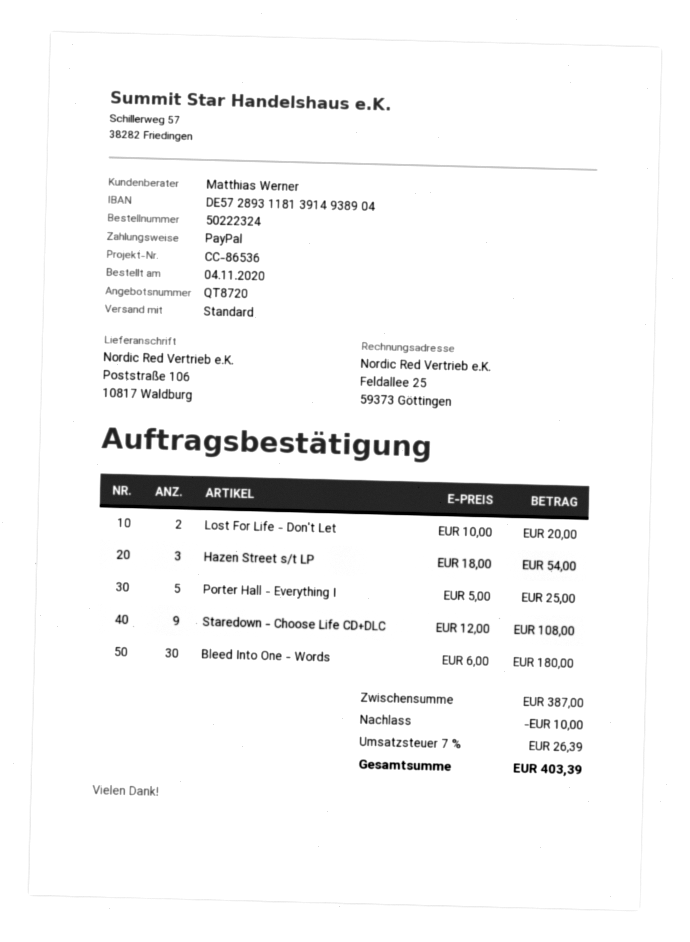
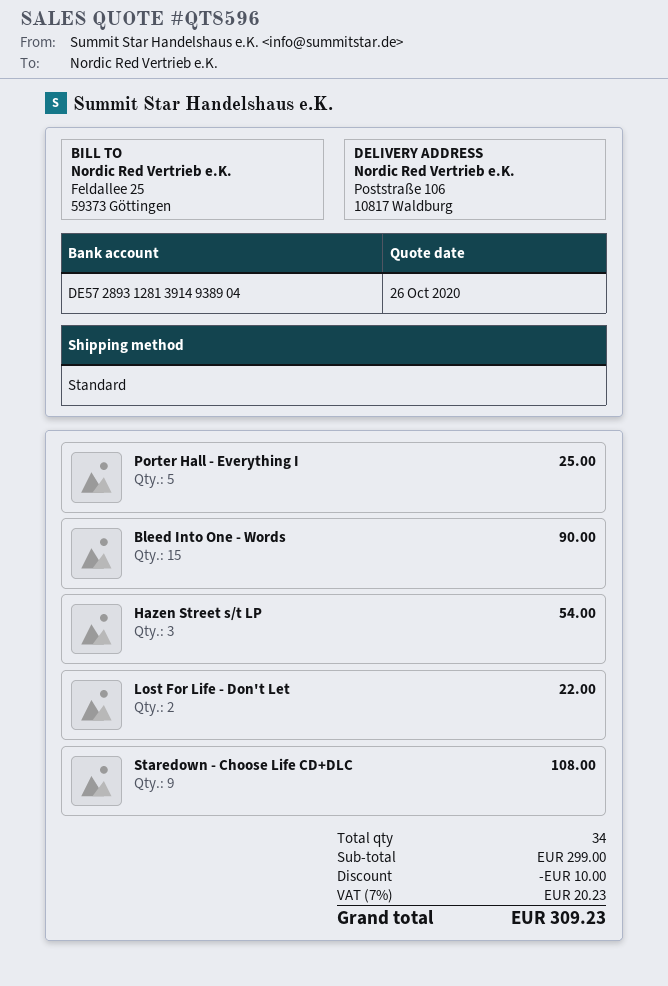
quote number: QT8720 -> QT8596
bank account: DE57289311813914938904 -> DE57289312813914938904
Lost For Life - Don't Let: 2 for 20.00 -> 2 for 22.00
Bleed Into One - Words: 30 for 180.00 -> 15 for 90.00
subtotal: 387.00 -> 299.00
tax: 7% = 26.39 -> 7% = 20.23
total: 403.39 -> 309.23

